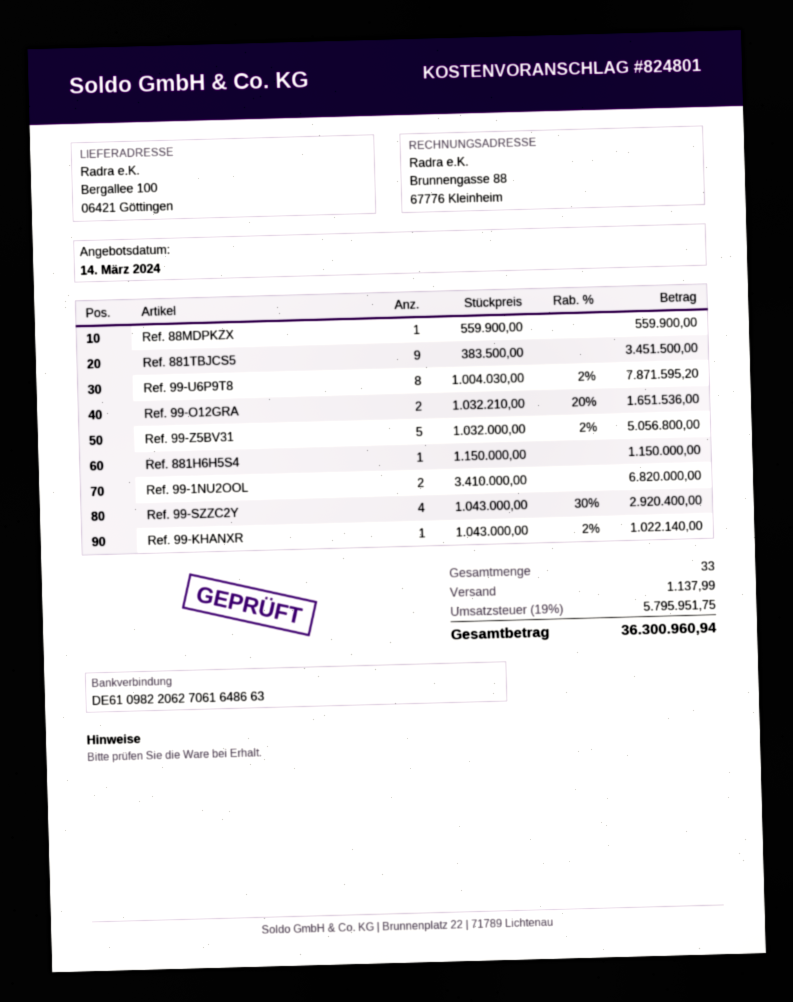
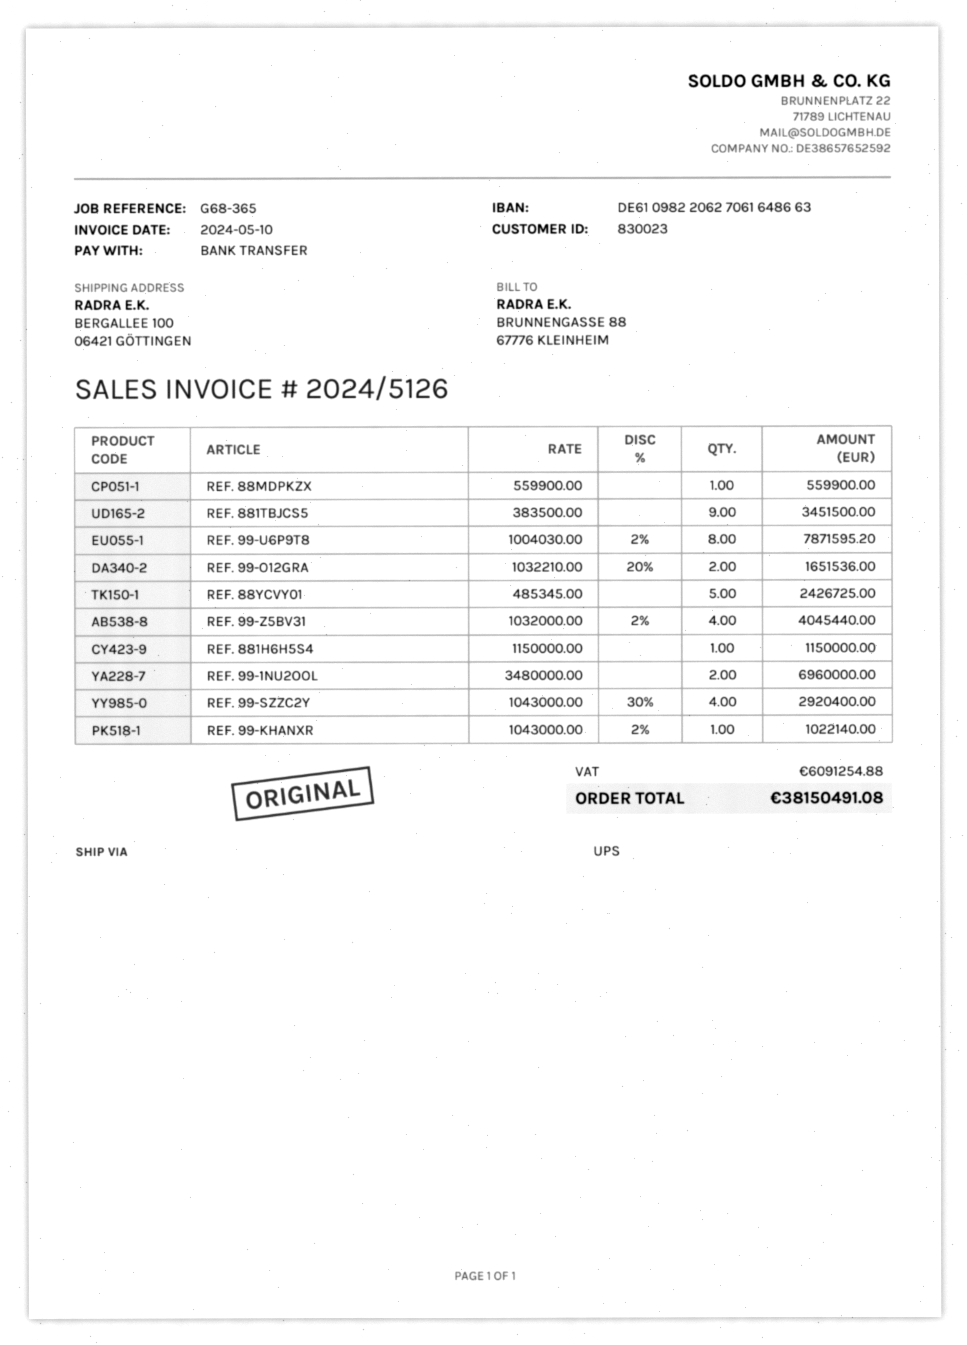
Ref. 99-Z5BV31: 5 x 1032000.00 - 2% = 5056800.00 -> 4 x 1032000.00 - 2% = 4045440.00
Ref. 99-1NU2OOL: 2 x 3410000.00 = 6820000.00 -> 2 x 3480000.00 = 6960000.00
REF. 88YCVY01: none -> 5 x 485345.00 = 2426725.00
shipping: 1137.99 -> none
tax: 5795951.75 -> 6091254.88
total: 36300960.94 -> 38150491.08

